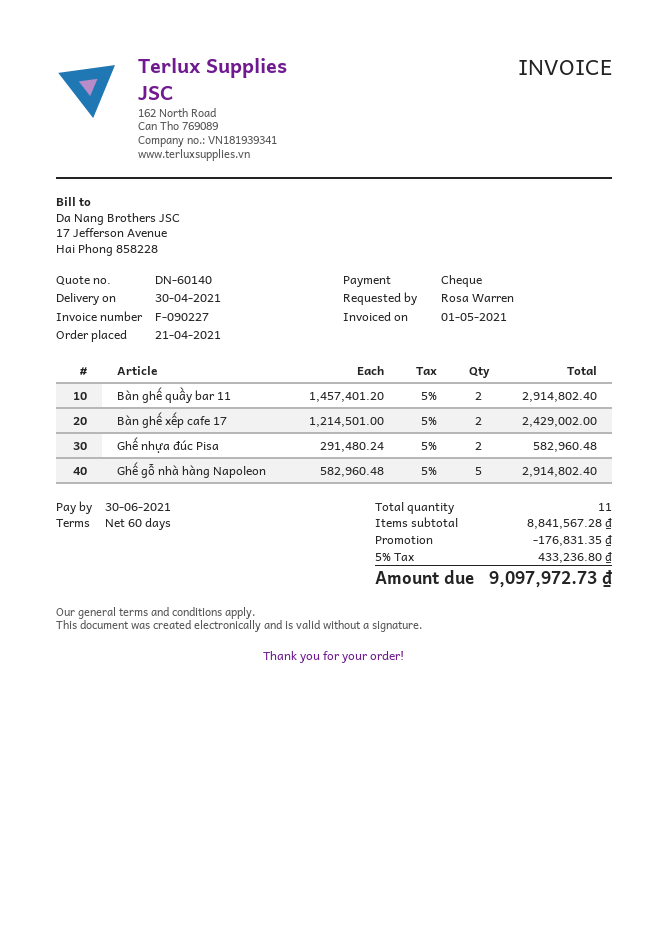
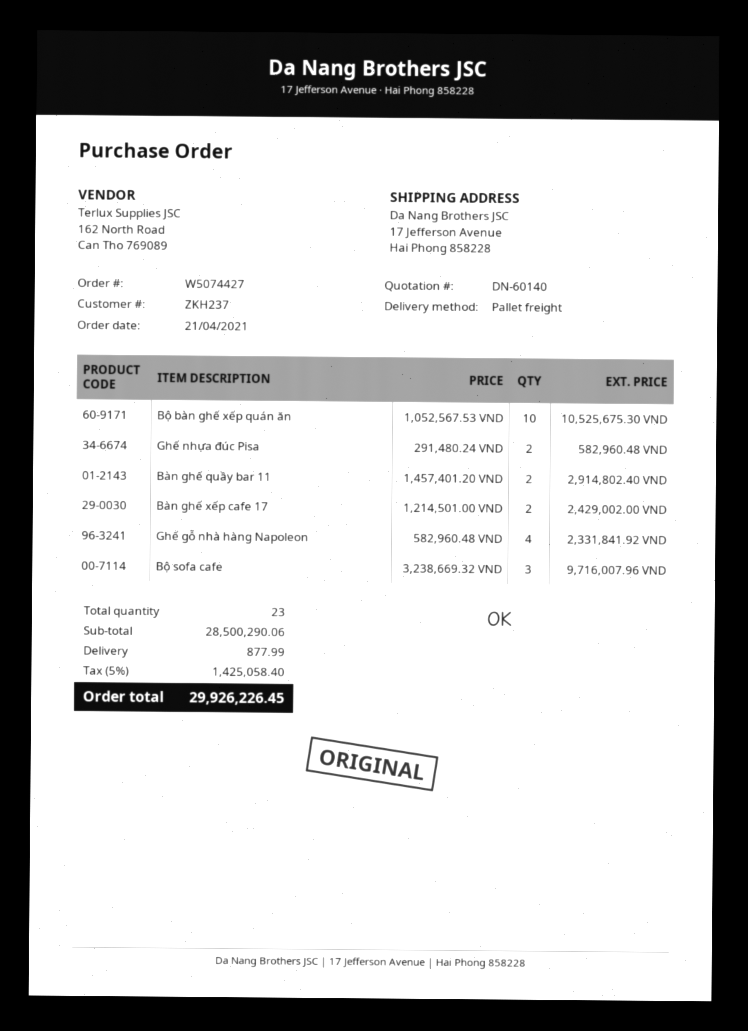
Ghế gỗ nhà hàng Napoleon: 5 x 582960.48 = 2914802.40 -> 4 x 582960.48 = 2331841.92
Bộ bàn ghế xếp quán ăn: none -> 10 x 1052567.53 = 10525675.30
Bộ sofa cafe: none -> 3 x 3238669.32 = 9716007.96
total quantity: 11 -> 23
subtotal: 8841567.28 -> 28500290.06
discount: 176831.35 -> none
shipping: none -> 877.99
tax: 5% = 433236.80 -> 5% = 1425058.40
total: 9097972.73 -> 29926226.45

